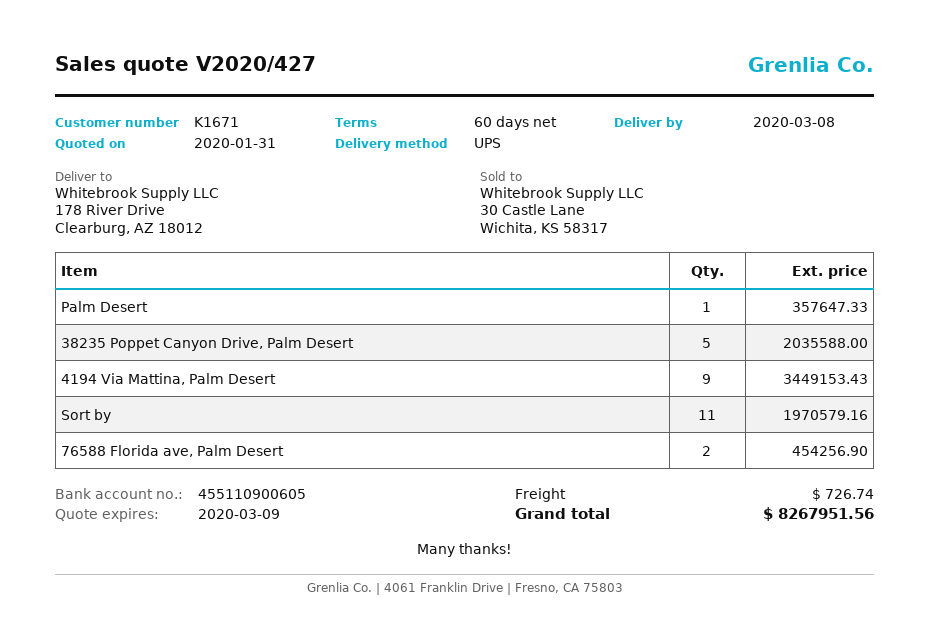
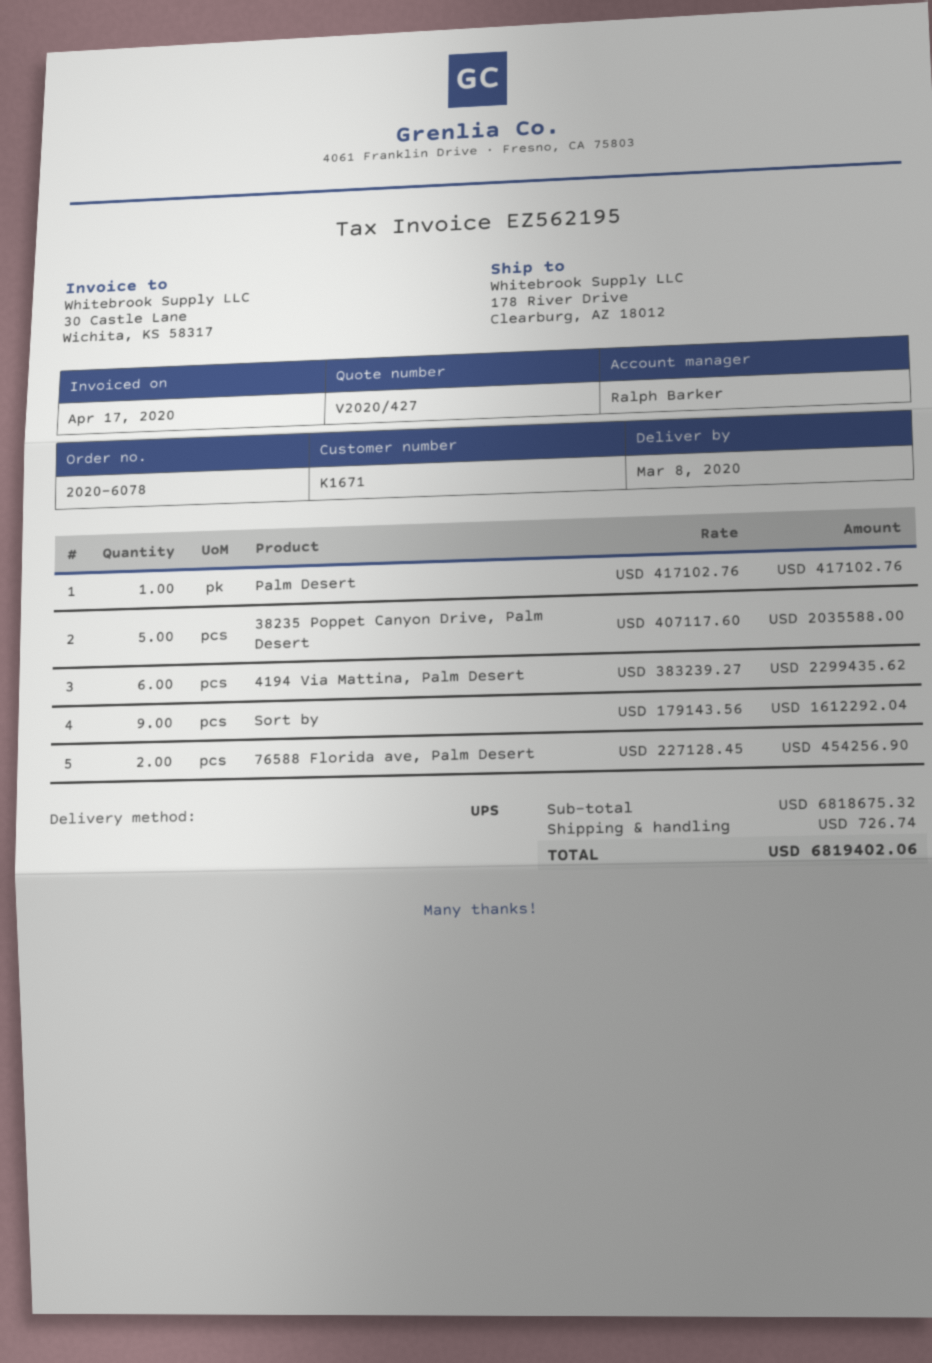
Palm Desert: 1 for 357647.33 -> 1 for 417102.76
4194 Via Mattina, Palm Desert: 9 for 3449153.43 -> 6 for 2299435.62
Sort by: 11 for 1970579.16 -> 9 for 1612292.04
total: 8267951.56 -> 6819402.06

